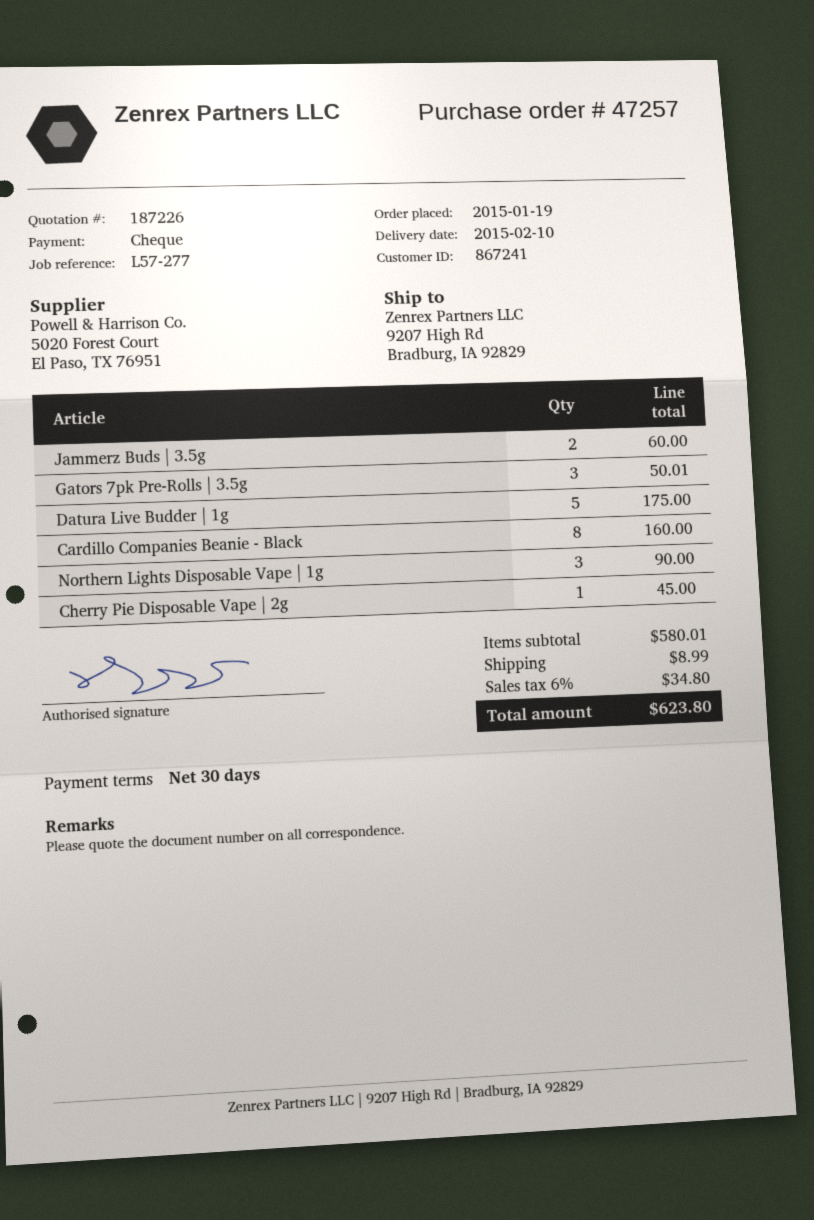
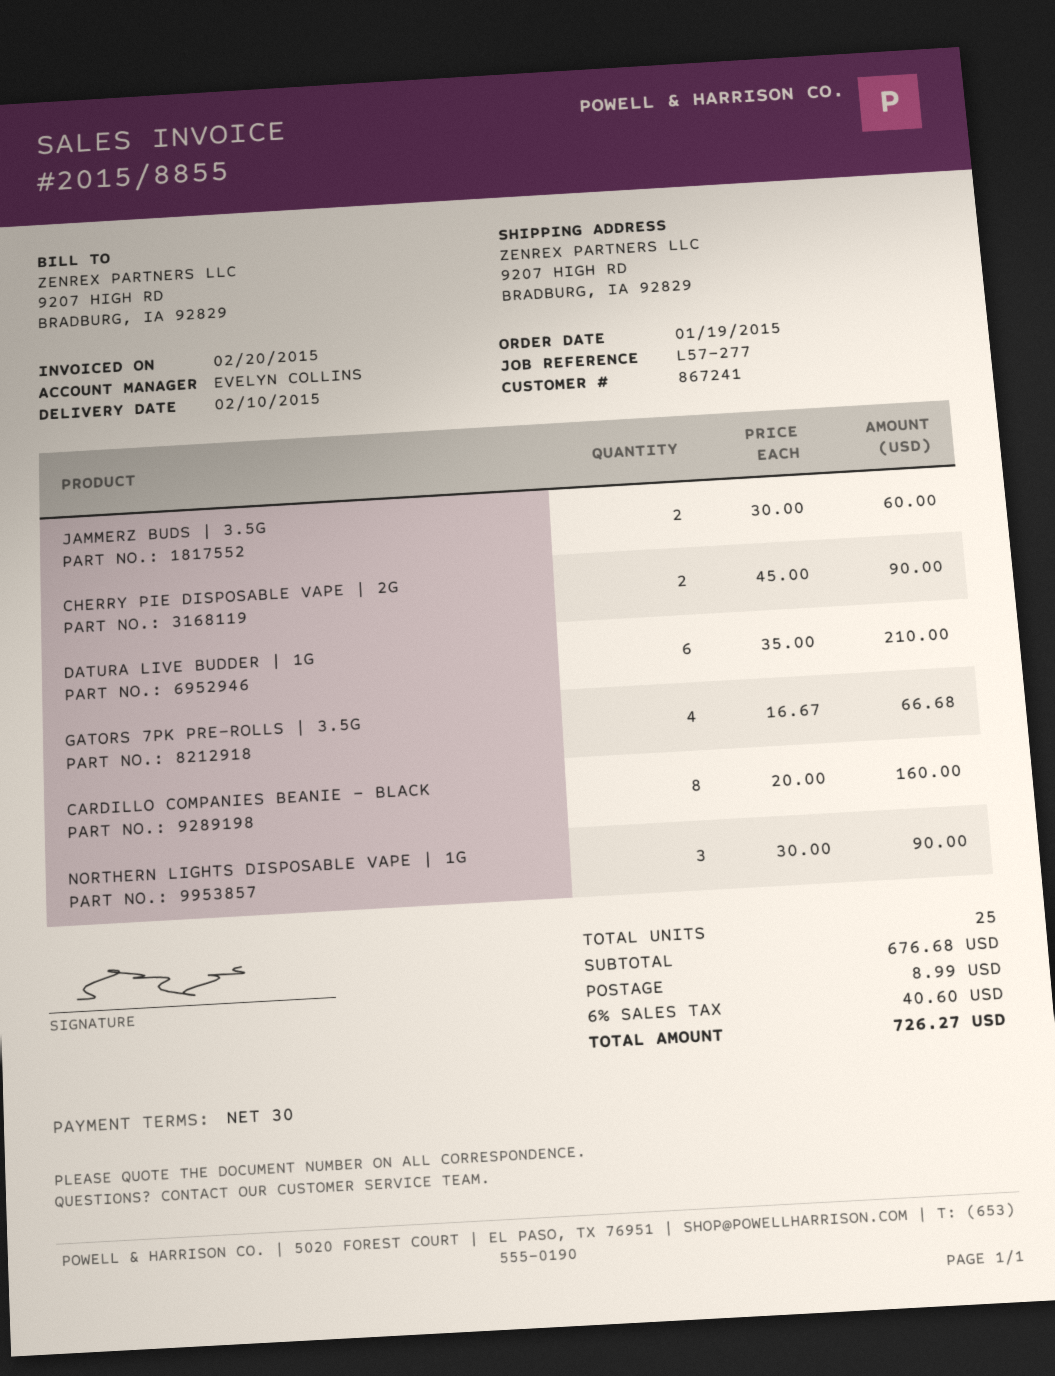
Gators 7pk Pre-Rolls | 3.5g: 3 for 50.01 -> 4 for 66.68
Datura Live Budder | 1g: 5 for 175.00 -> 6 for 210.00
Cherry Pie Disposable Vape | 2g: 1 for 45.00 -> 2 for 90.00
subtotal: 580.01 -> 676.68
tax: 6% = 34.80 -> 6% = 40.60
total: 623.80 -> 726.27

